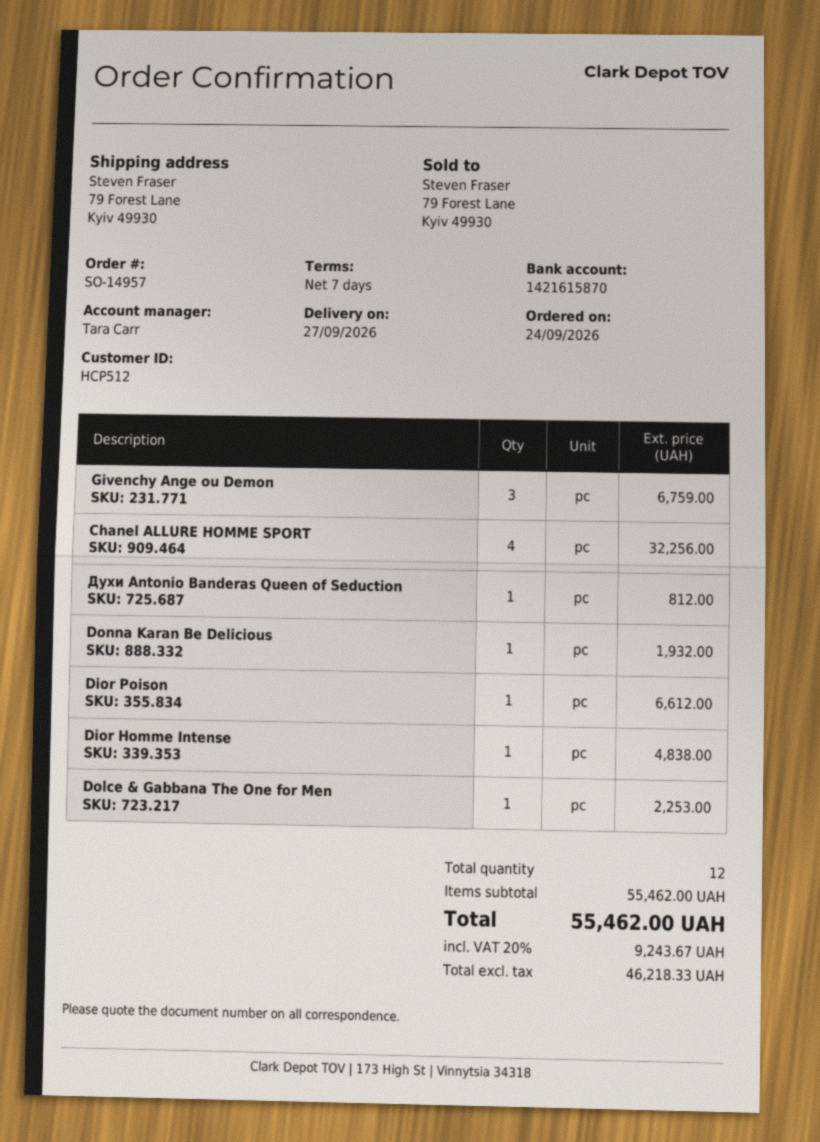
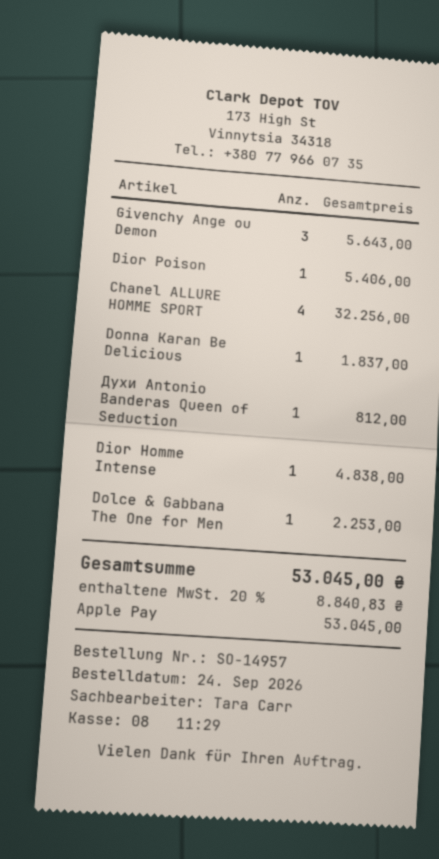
Givenchy Ange ou Demon: 3 for 6759.00 -> 3 for 5643.00
Donna Karan Be Delicious: 1 for 1932.00 -> 1 for 1837.00
Dior Poison: 1 for 6612.00 -> 1 for 5406.00
tax: 20% = 9243.67 -> 20% = 8840.83
total: 55462.00 -> 53045.00

